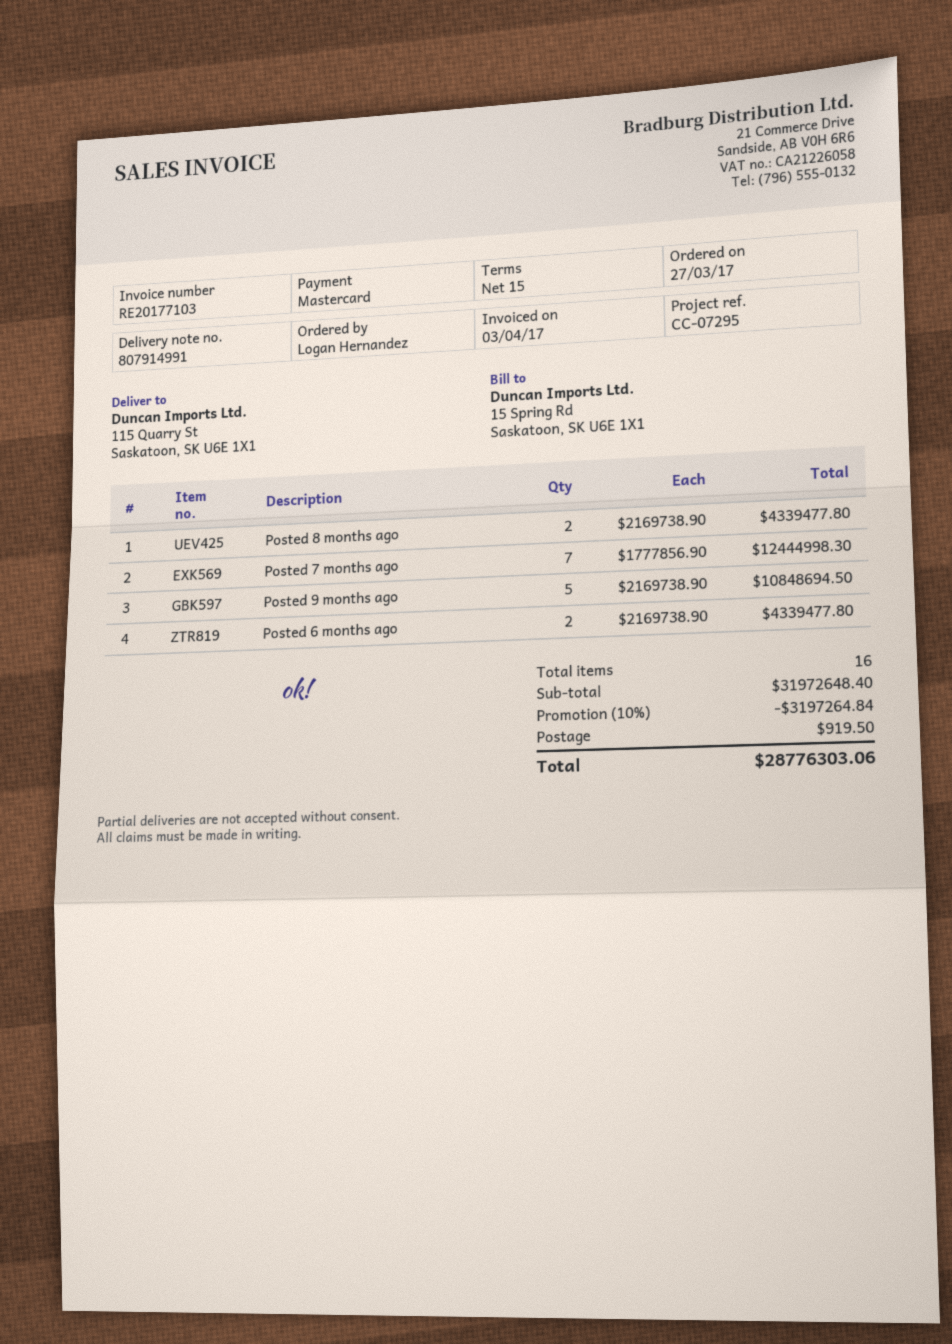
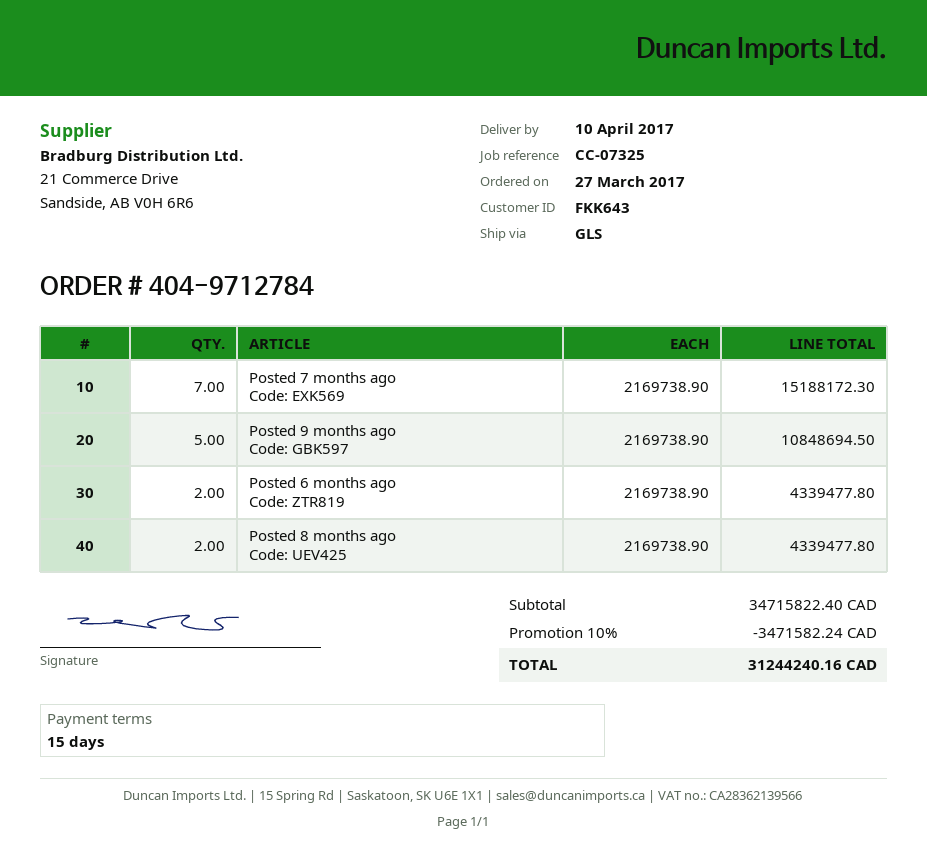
reference: CC-07295 -> CC-07325
Posted 7 months ago: 7 x 1777856.90 = 12444998.30 -> 7 x 2169738.90 = 15188172.30
subtotal: 31972648.40 -> 34715822.40
discount: 10% = 3197264.84 -> 10% = 3471582.24
shipping: 919.50 -> none
total: 28776303.06 -> 31244240.16

